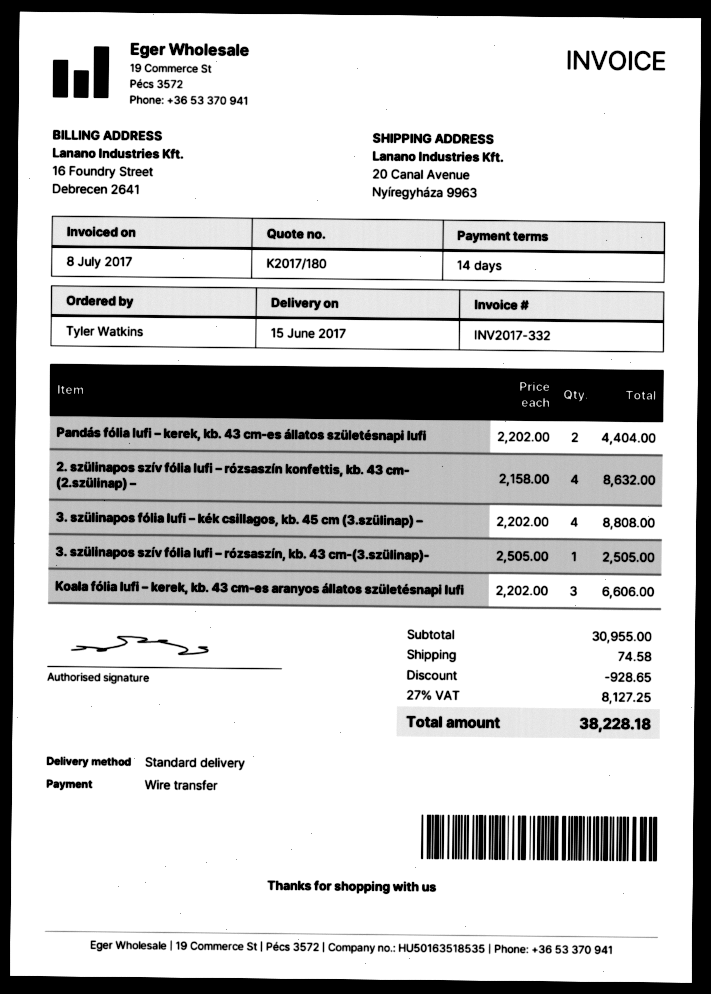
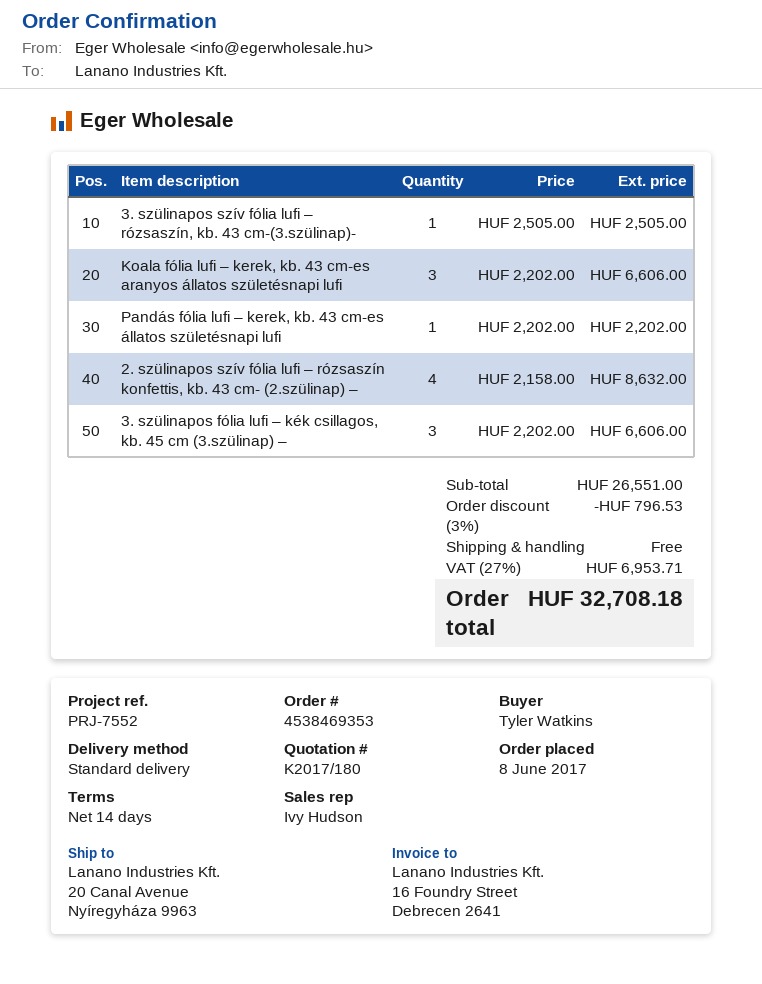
Pandás fólia lufi – kerek, kb. 43 cm-es állatos születésnapi lufi: 2 x 2202.00 = 4404.00 -> 1 x 2202.00 = 2202.00
3. szülinapos fólia lufi – kék csillagos, kb. 45 cm (3.szülinap) –: 4 x 2202.00 = 8808.00 -> 3 x 2202.00 = 6606.00
subtotal: 30955.00 -> 26551.00
discount: 928.65 -> 796.53
shipping: 74.58 -> 0.00
tax: 27% = 8127.25 -> 27% = 6953.71
total: 38228.18 -> 32708.18

